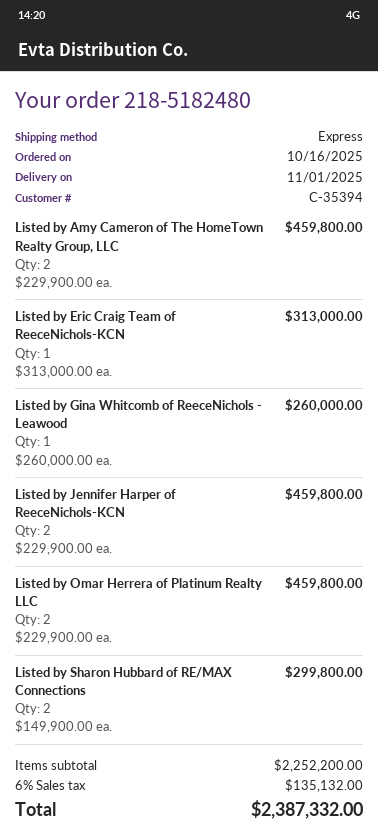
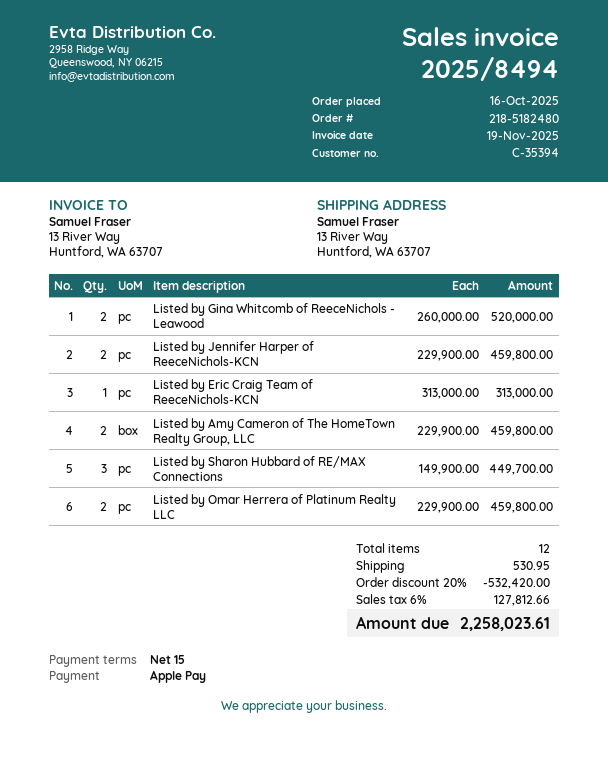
Listed by Gina Whitcomb of ReeceNichols - Leawood: 1 x 260000.00 = 260000.00 -> 2 x 260000.00 = 520000.00
Listed by Sharon Hubbard of RE/MAX Connections: 2 x 149900.00 = 299800.00 -> 3 x 149900.00 = 449700.00
discount: none -> 20% = 532420.00
shipping: none -> 530.95
tax: 6% = 135132.00 -> 6% = 127812.66
total: 2387332.00 -> 2258023.61

